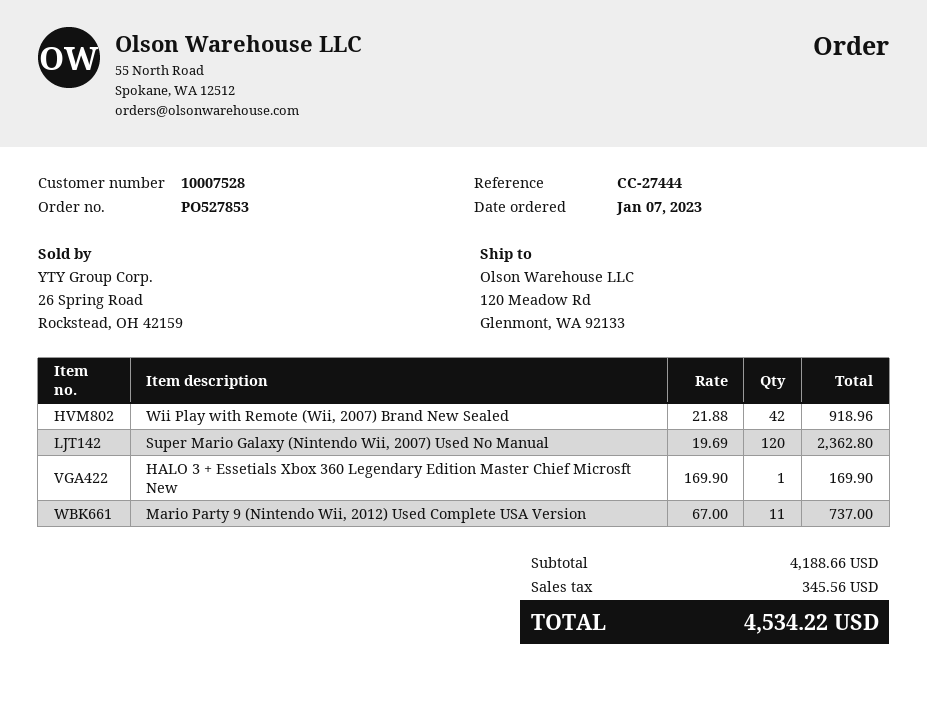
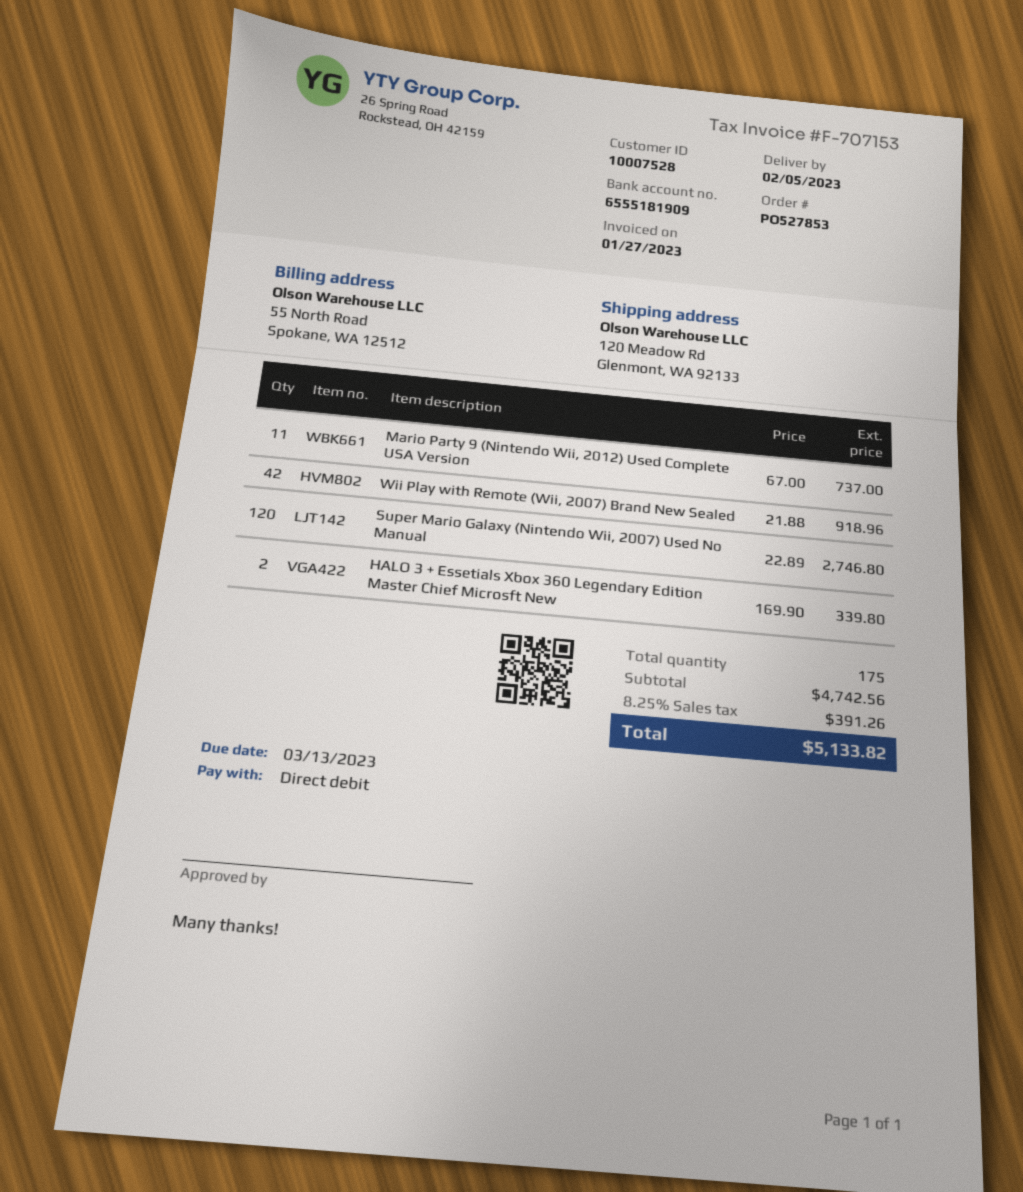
Super Mario Galaxy (Nintendo Wii, 2007) Used No Manual: 120 x 19.69 = 2362.80 -> 120 x 22.89 = 2746.80
HALO 3 + Essetials Xbox 360 Legendary Edition Master Chief Microsft New: 1 x 169.90 = 169.90 -> 2 x 169.90 = 339.80
subtotal: 4188.66 -> 4742.56
tax: 345.56 -> 391.26
total: 4534.22 -> 5133.82

